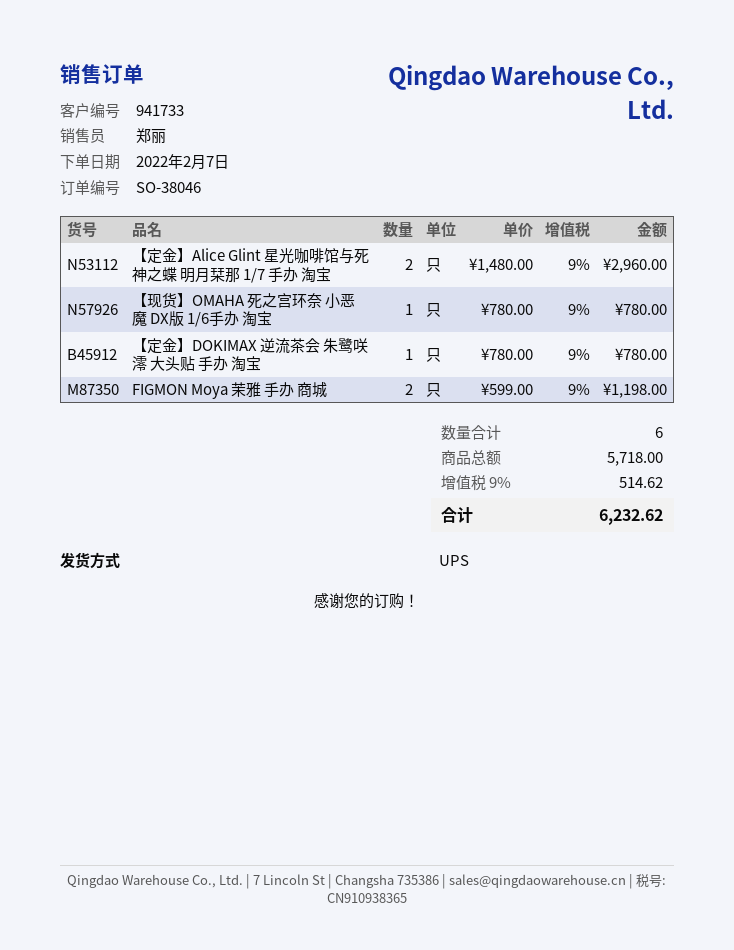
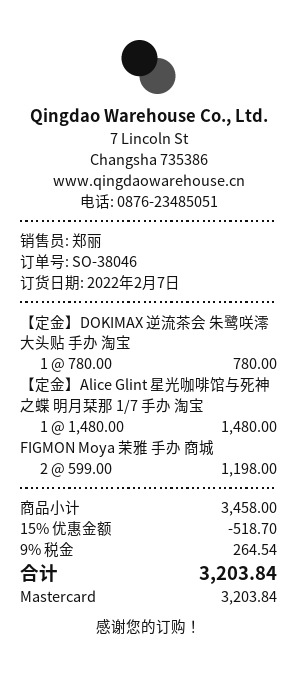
【定金】Alice Glint 星光咖啡馆与死神之蝶 明月栞那 1/7 手办 淘宝: 2 x 1480.00 = 2960.00 -> 1 x 1480.00 = 1480.00
【现货】OMAHA 死之宫环奈 小恶魔 DX版 1/6手办 淘宝: 1 x 780.00 = 780.00 -> none
subtotal: 5718.00 -> 3458.00
discount: none -> 15% = 518.70
tax: 9% = 514.62 -> 9% = 264.54
total: 6232.62 -> 3203.84

